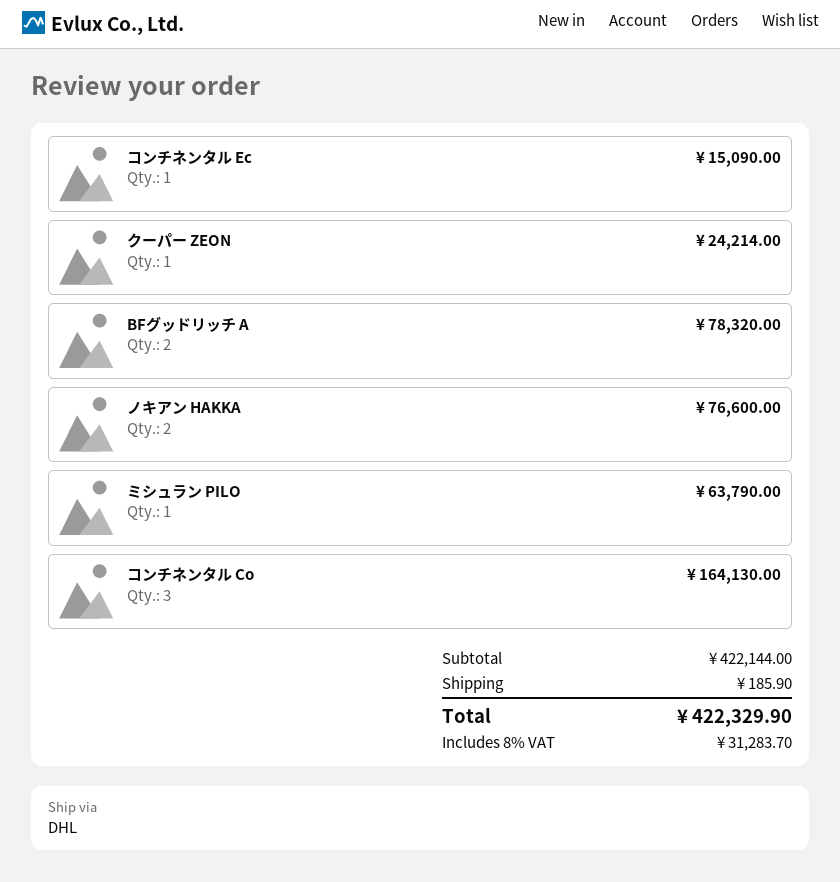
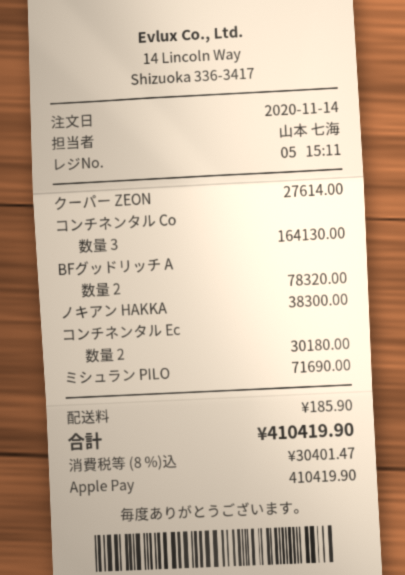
コンチネンタル Ec: 1 for 15090.00 -> 2 for 30180.00
クーパー ZEON: 1 for 24214.00 -> 1 for 27614.00
ノキアン HAKKA: 2 for 76600.00 -> 1 for 38300.00
ミシュラン PILO: 1 for 63790.00 -> 1 for 71690.00
tax: 8% = 31283.70 -> 8% = 30401.47
total: 422329.90 -> 410419.90

